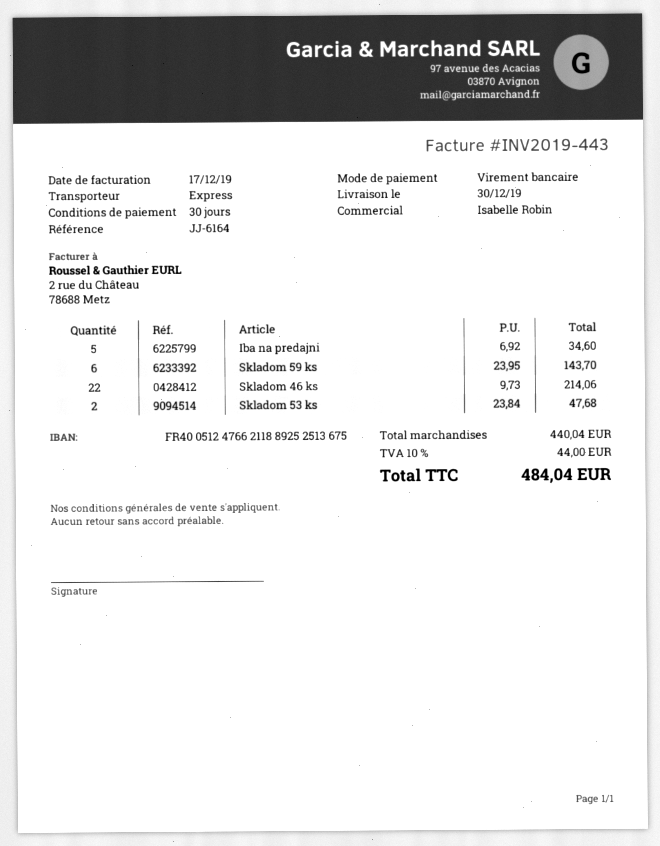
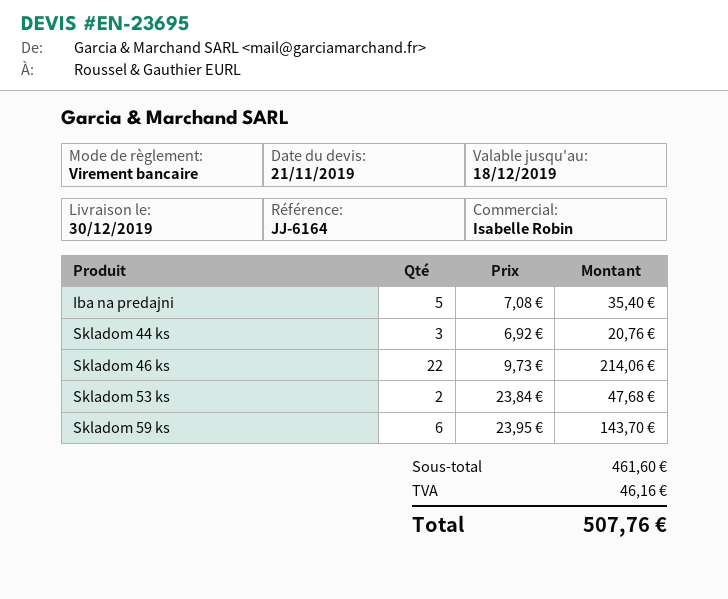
Iba na predajni: 5 x 6.92 = 34.60 -> 5 x 7.08 = 35.40
Skladom 44 ks: none -> 3 x 6.92 = 20.76
subtotal: 440.04 -> 461.60
tax: 44.00 -> 46.16
total: 484.04 -> 507.76

